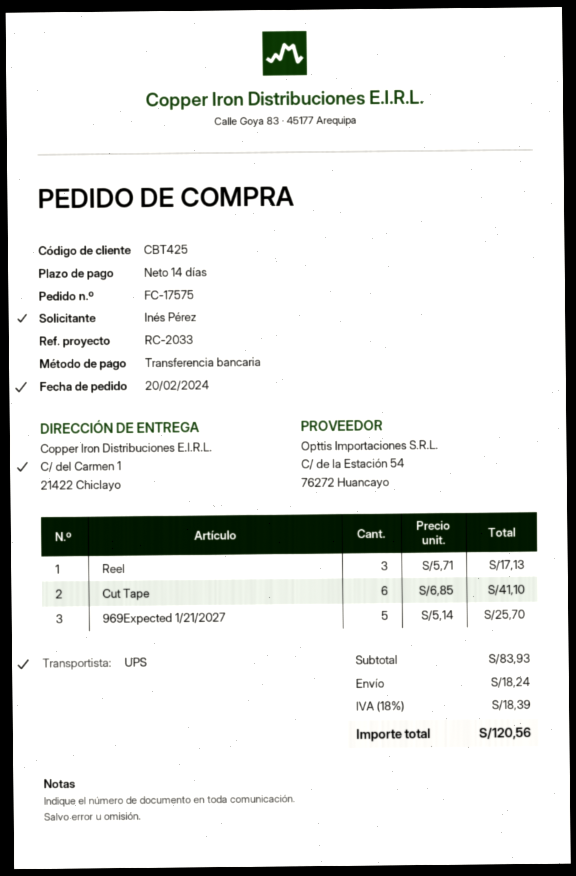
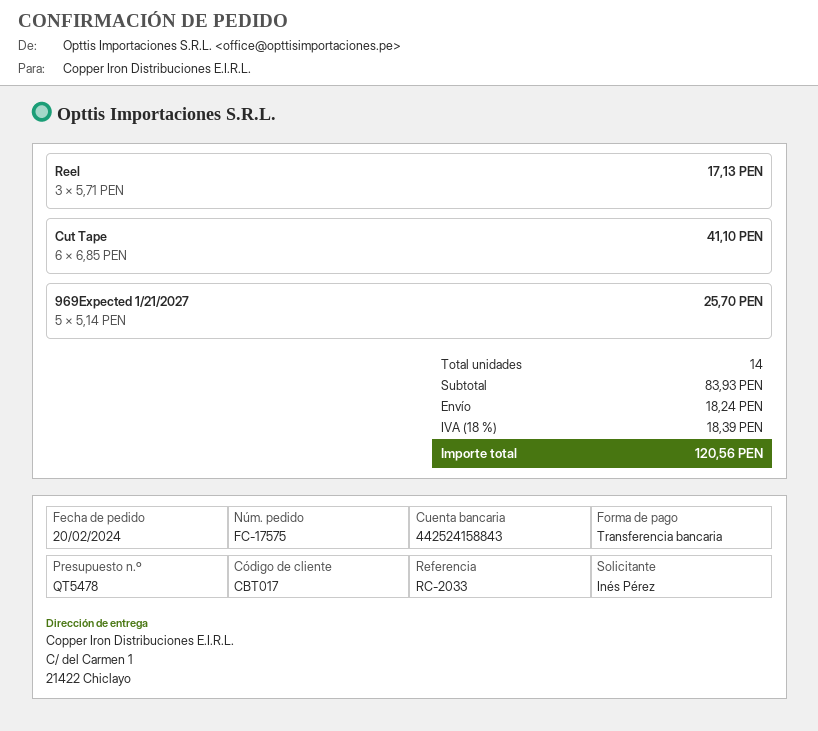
customer number: CBT425 -> CBT017

